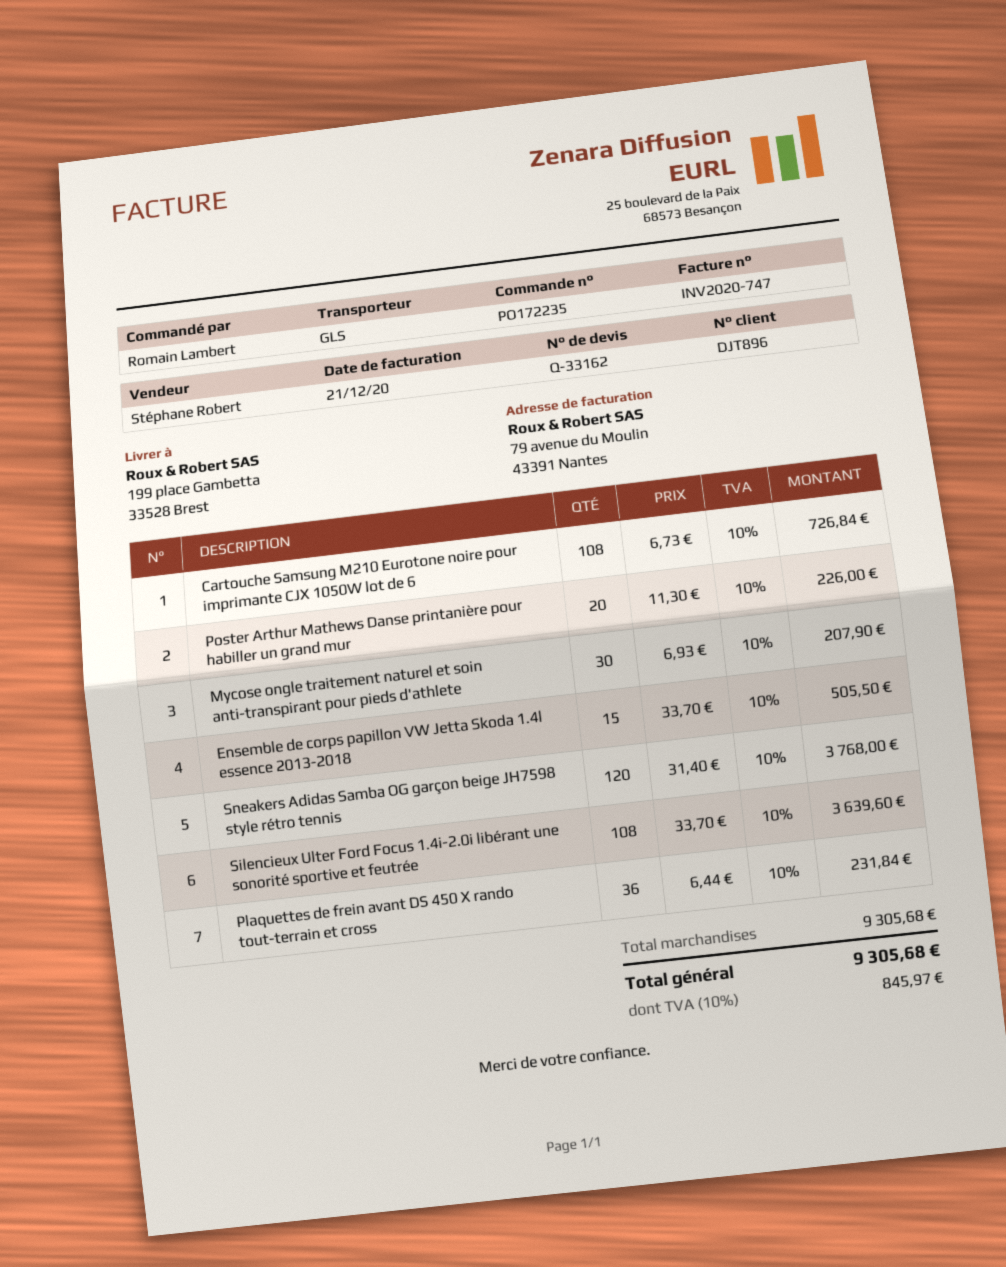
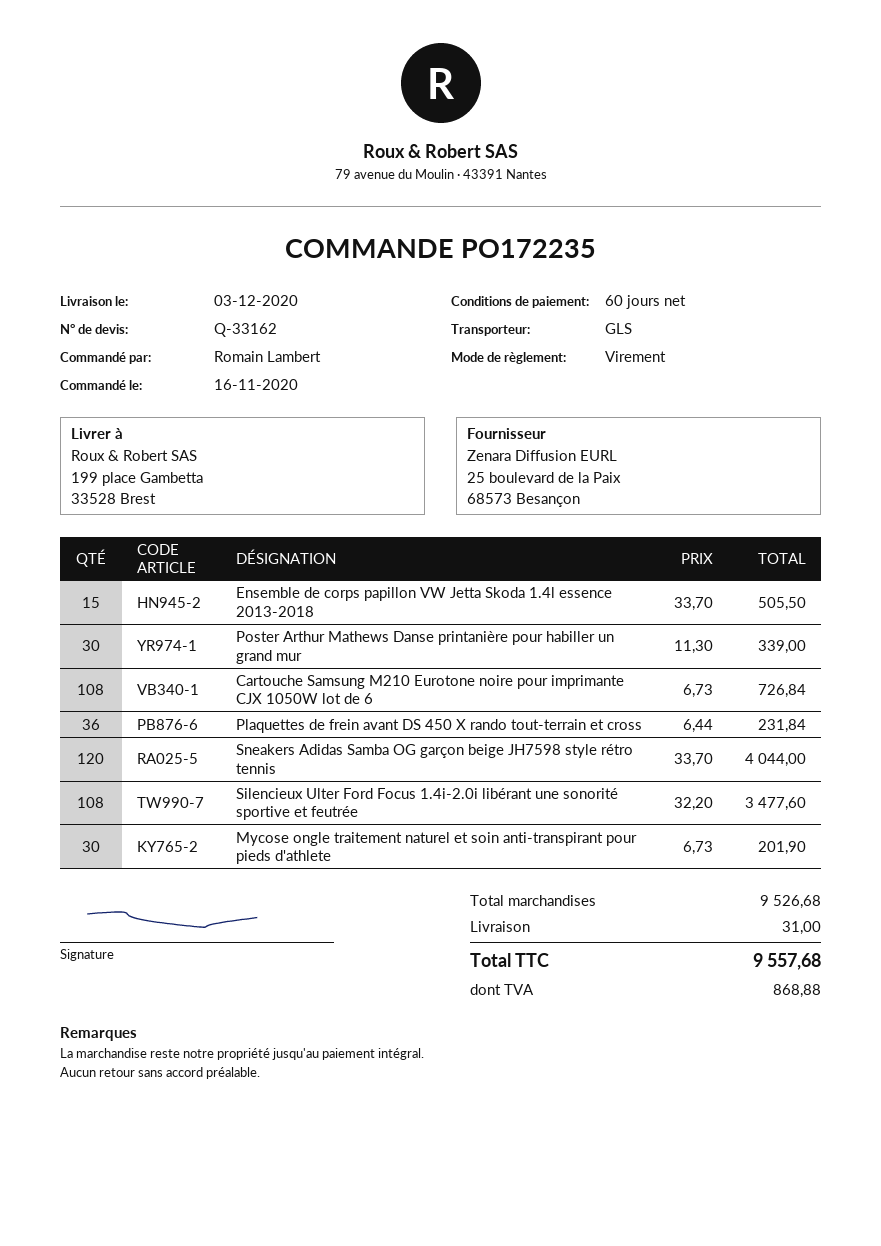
Poster Arthur Mathews Danse printanière pour habiller un grand mur: 20 x 11.30 = 226.00 -> 30 x 11.30 = 339.00
Mycose ongle traitement naturel et soin anti-transpirant pour pieds d'athlete: 30 x 6.93 = 207.90 -> 30 x 6.73 = 201.90
Sneakers Adidas Samba OG garçon beige JH7598 style rétro tennis: 120 x 31.40 = 3768.00 -> 120 x 33.70 = 4044.00
Silencieux Ulter Ford Focus 1.4i-2.0i libérant une sonorité sportive et feutrée: 108 x 33.70 = 3639.60 -> 108 x 32.20 = 3477.60
subtotal: 9305.68 -> 9526.68
shipping: none -> 31.00
tax: 845.97 -> 868.88
total: 9305.68 -> 9557.68

